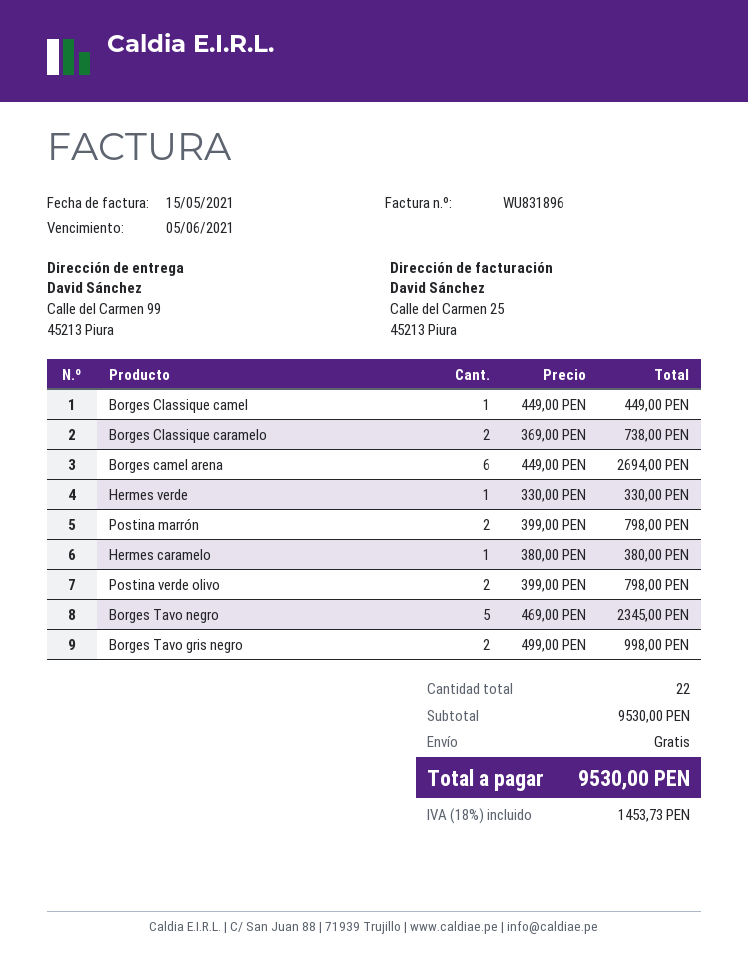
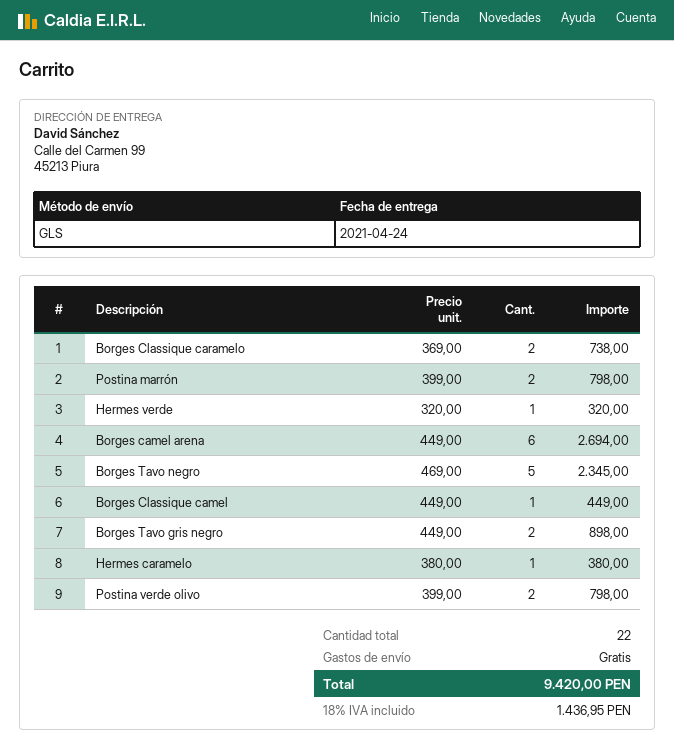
Hermes verde: 1 x 330.00 = 330.00 -> 1 x 320.00 = 320.00
Borges Tavo gris negro: 2 x 499.00 = 998.00 -> 2 x 449.00 = 898.00
tax: 18% = 1453.73 -> 18% = 1436.95
total: 9530.00 -> 9420.00

